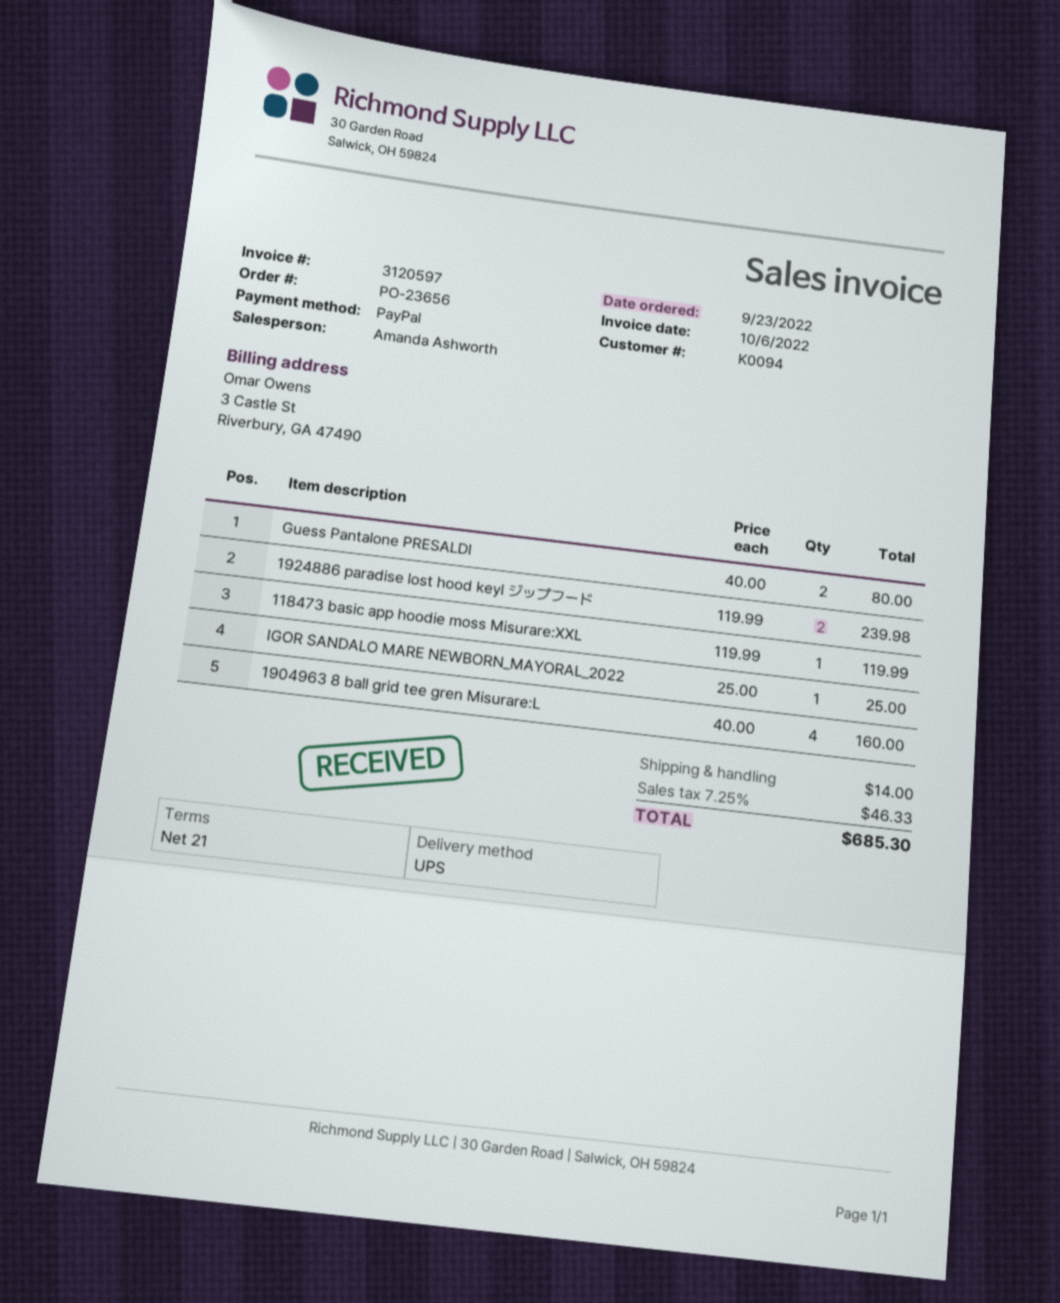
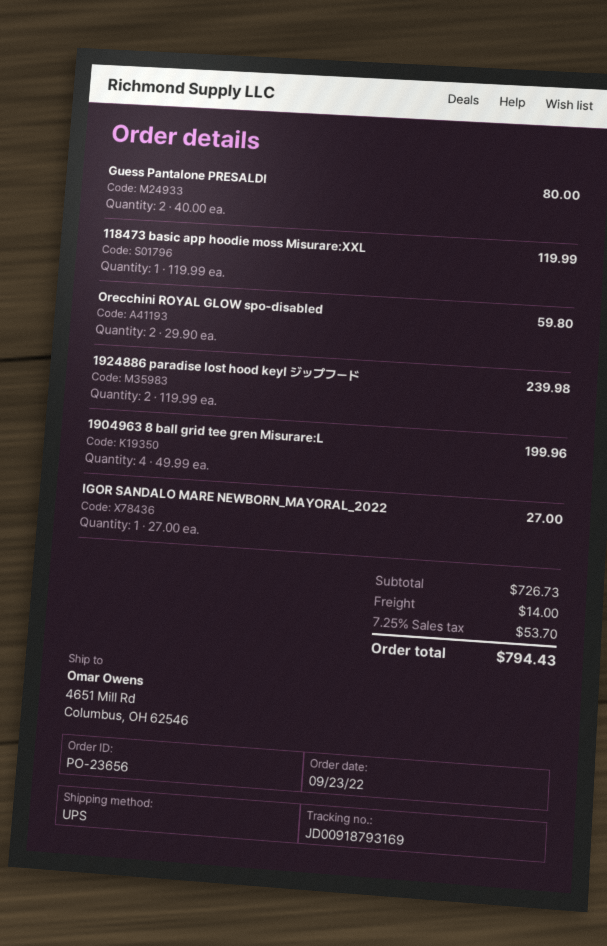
IGOR SANDALO MARE NEWBORN_MAYORAL_2022: 1 x 25.00 = 25.00 -> 1 x 27.00 = 27.00
1904963 8 ball grid tee gren Misurare:L: 4 x 40.00 = 160.00 -> 4 x 49.99 = 199.96
Orecchini ROYAL GLOW spo-disabled: none -> 2 x 29.90 = 59.80
tax: 7.25% = 46.33 -> 7.25% = 53.70
total: 685.30 -> 794.43

